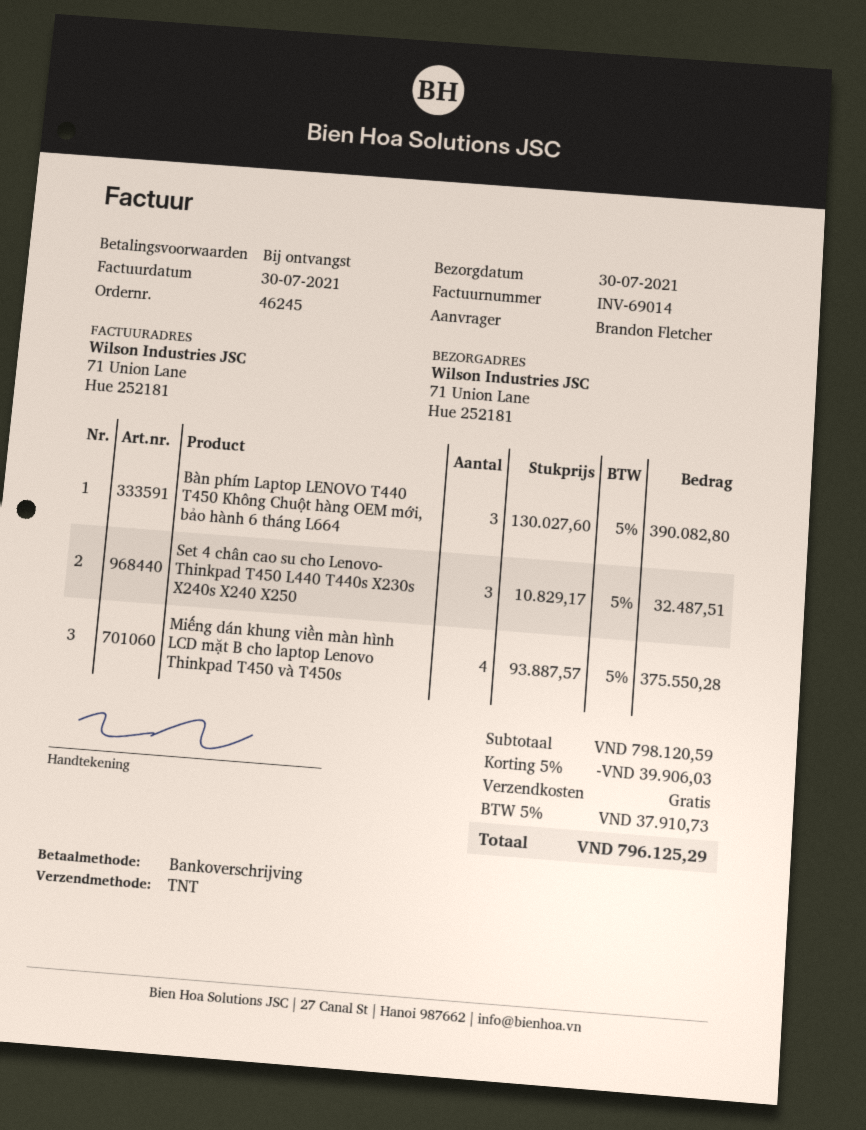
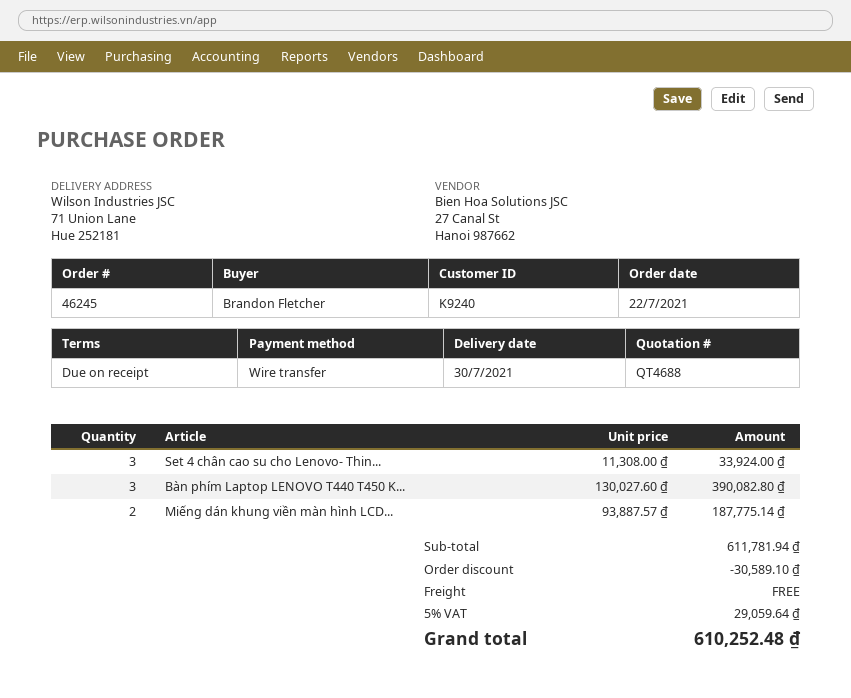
Set 4 chân cao su cho Lenovo- Thinkpad T450 L440 T440s X230s X240s X240 X250: 3 x 10829.17 = 32487.51 -> 3 x 11308.00 = 33924.00
Miếng dán khung viền màn hình LCD mặt B cho laptop Lenovo Thinkpad T450 và T450s: 4 x 93887.57 = 375550.28 -> 2 x 93887.57 = 187775.14
subtotal: 798120.59 -> 611781.94
discount: 39906.03 -> 30589.10
tax: 5% = 37910.73 -> 5% = 29059.64
total: 796125.29 -> 610252.48

